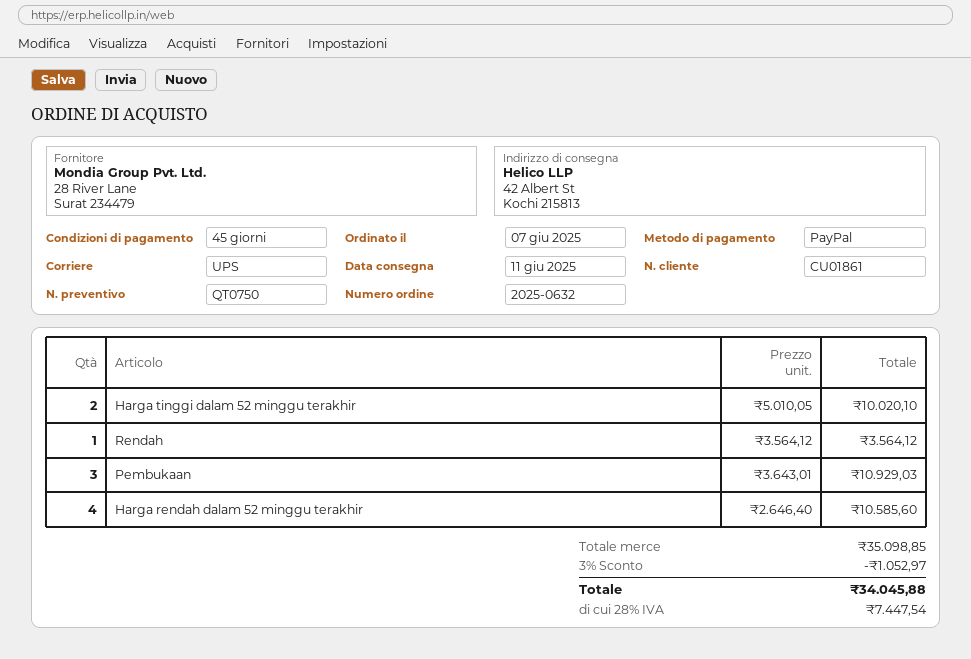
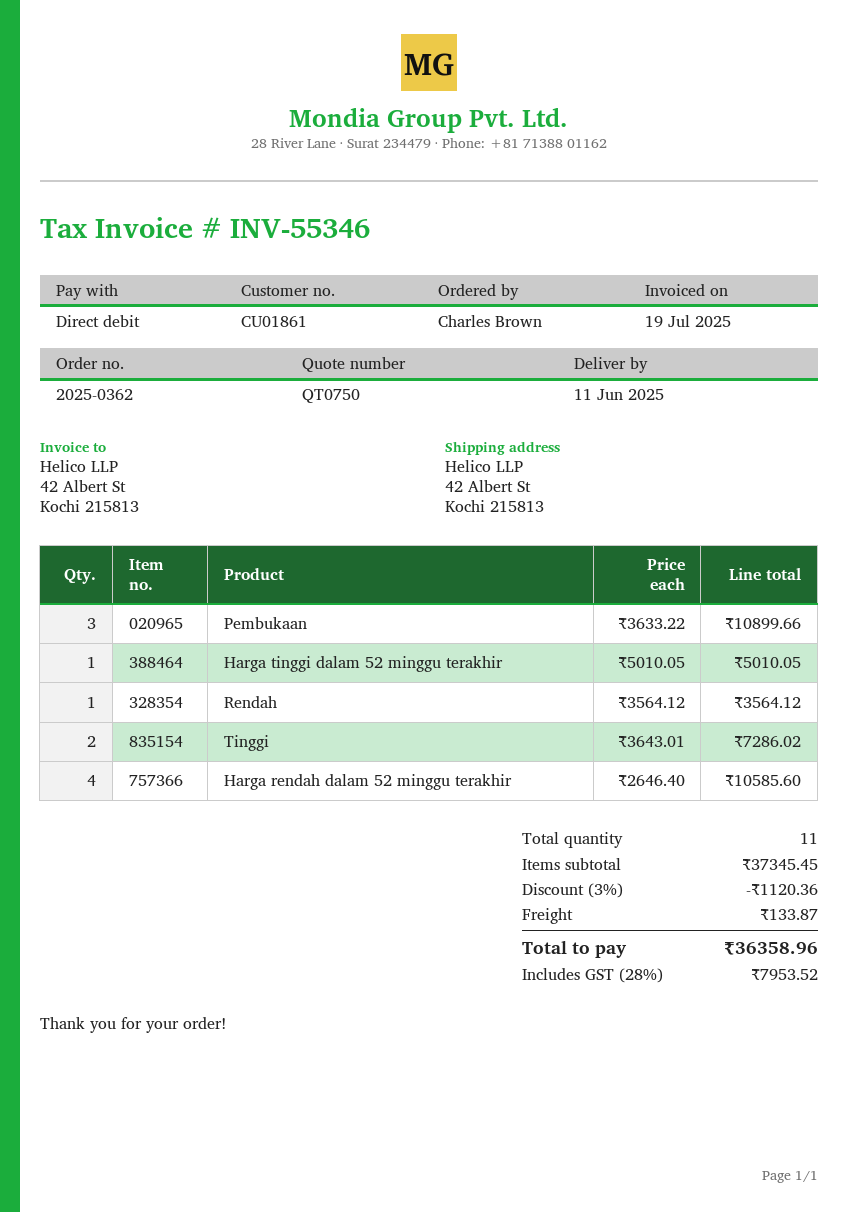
order number: 2025-0632 -> 2025-0362
payment method: PayPal -> direct debit
Harga tinggi dalam 52 minggu terakhir: 2 x 5010.05 = 10020.10 -> 1 x 5010.05 = 5010.05
Pembukaan: 3 x 3643.01 = 10929.03 -> 3 x 3633.22 = 10899.66
Tinggi: none -> 2 x 3643.01 = 7286.02
subtotal: 35098.85 -> 37345.45
discount: 3% = 1052.97 -> 3% = 1120.36
shipping: none -> 133.87
tax: 28% = 7447.54 -> 28% = 7953.52
total: 34045.88 -> 36358.96

